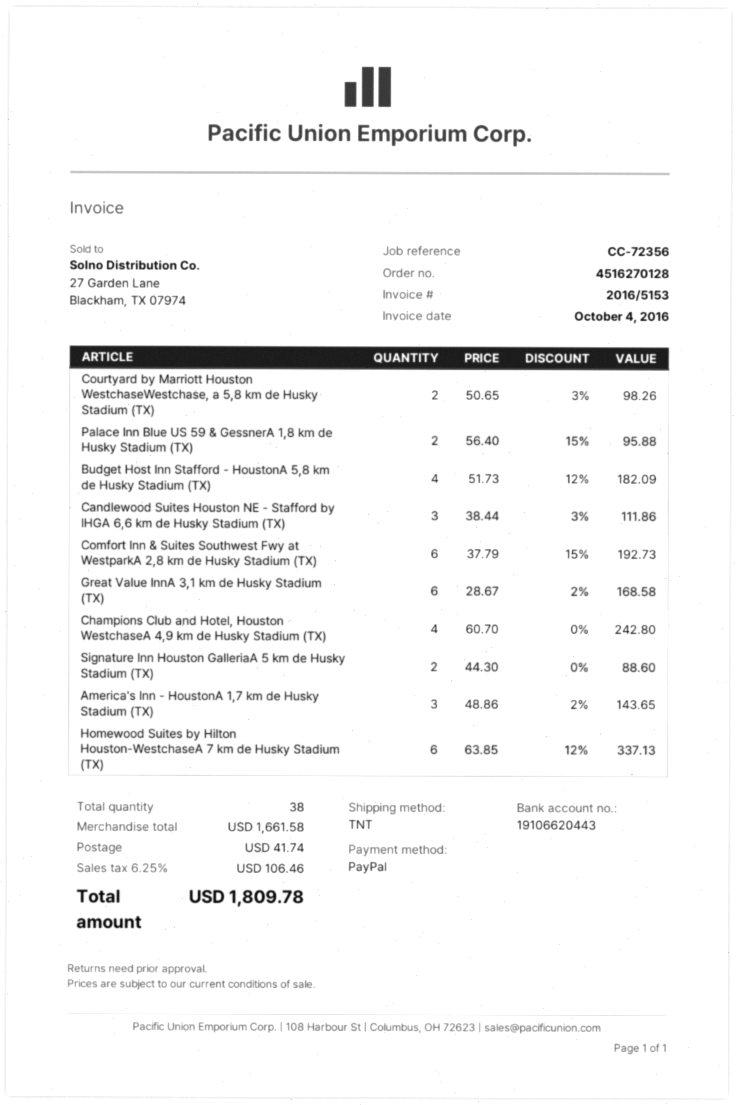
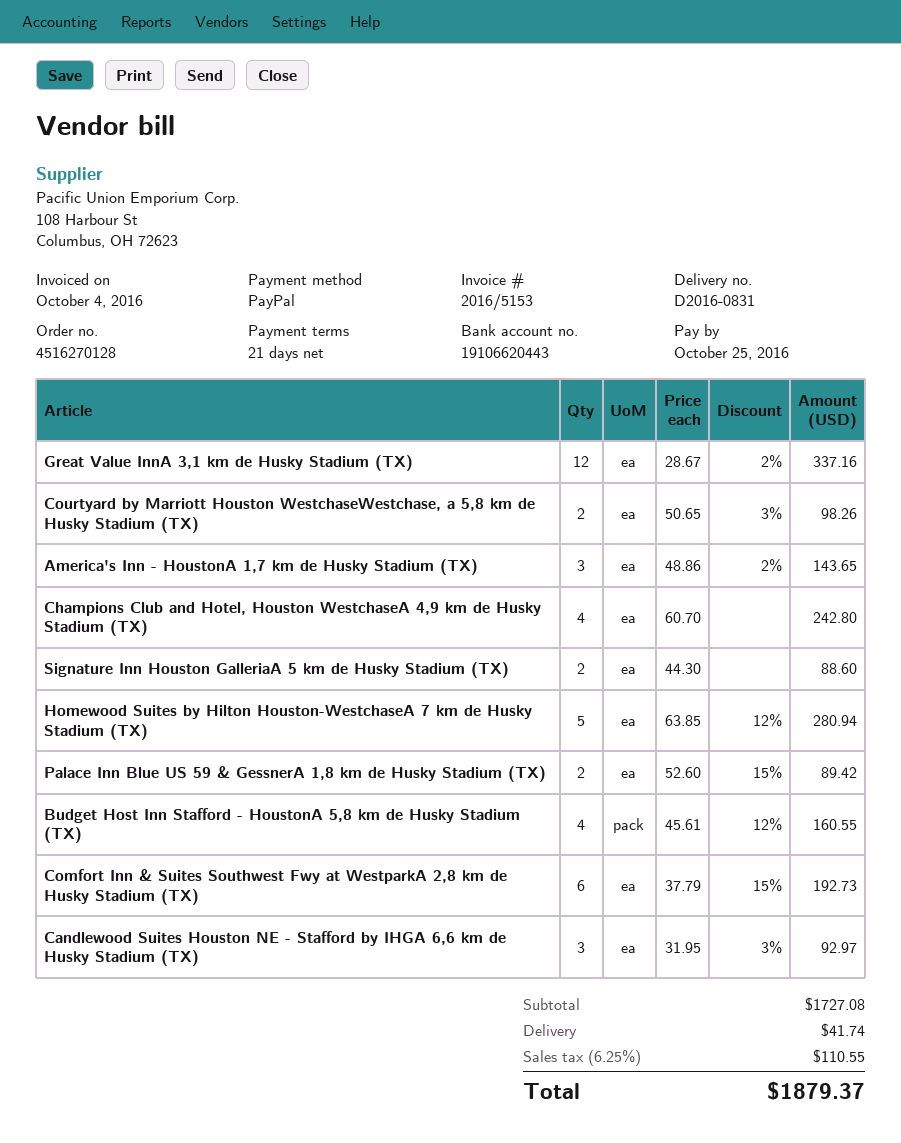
Palace Inn Blue US 59 & GessnerA 1,8 km de Husky Stadium (TX): 2 x 56.40 - 15% = 95.88 -> 2 x 52.60 - 15% = 89.42
Budget Host Inn Stafford - HoustonA 5,8 km de Husky Stadium (TX): 4 x 51.73 - 12% = 182.09 -> 4 x 45.61 - 12% = 160.55
Candlewood Suites Houston NE - Stafford by IHGA 6,6 km de Husky Stadium (TX): 3 x 38.44 - 3% = 111.86 -> 3 x 31.95 - 3% = 92.97
Great Value InnA 3,1 km de Husky Stadium (TX): 6 x 28.67 - 2% = 168.58 -> 12 x 28.67 - 2% = 337.16
Homewood Suites by Hilton Houston-WestchaseA 7 km de Husky Stadium (TX): 6 x 63.85 - 12% = 337.13 -> 5 x 63.85 - 12% = 280.94
subtotal: 1661.58 -> 1727.08
tax: 6.25% = 106.46 -> 6.25% = 110.55
total: 1809.78 -> 1879.37

